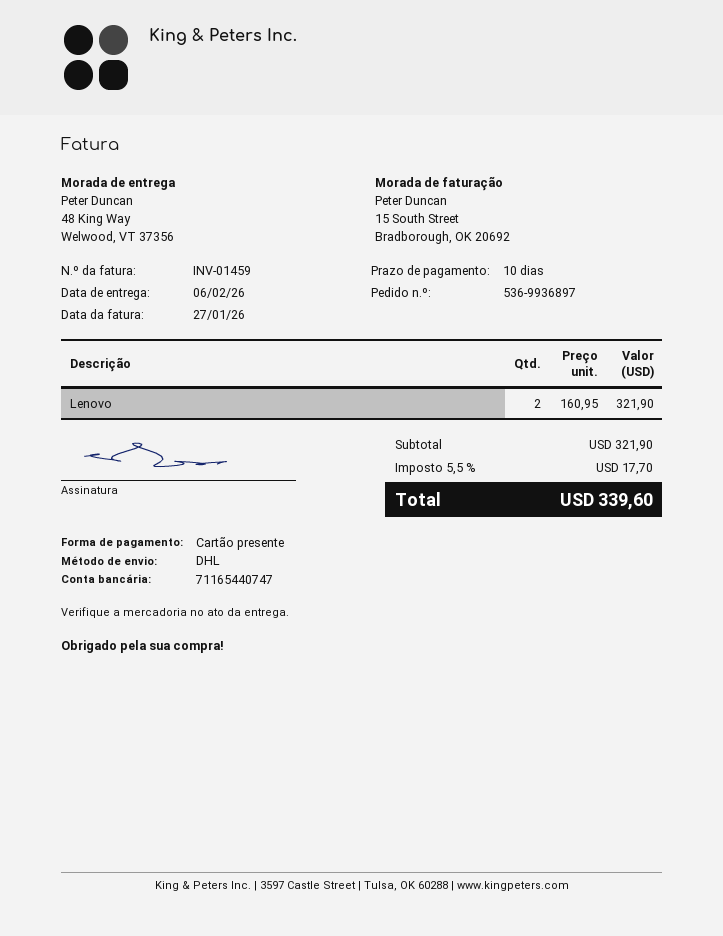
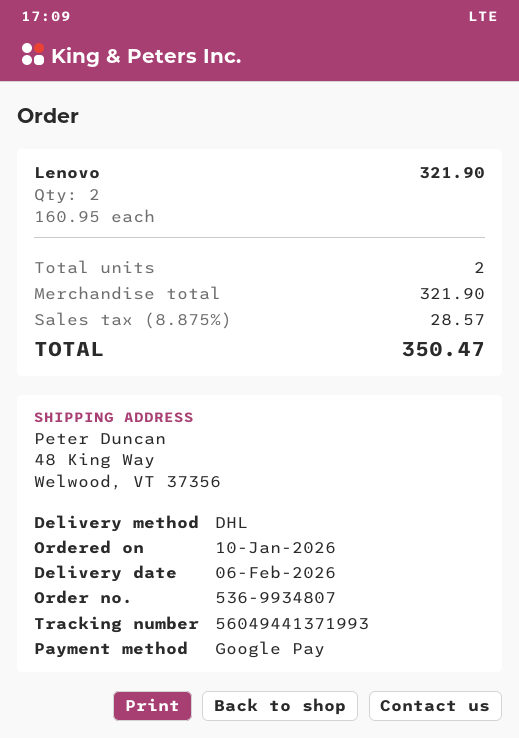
order number: 536-9936897 -> 536-9934807
payment method: gift card -> Google Pay
tax: 5.5% = 17.70 -> 8.875% = 28.57
total: 339.60 -> 350.47

